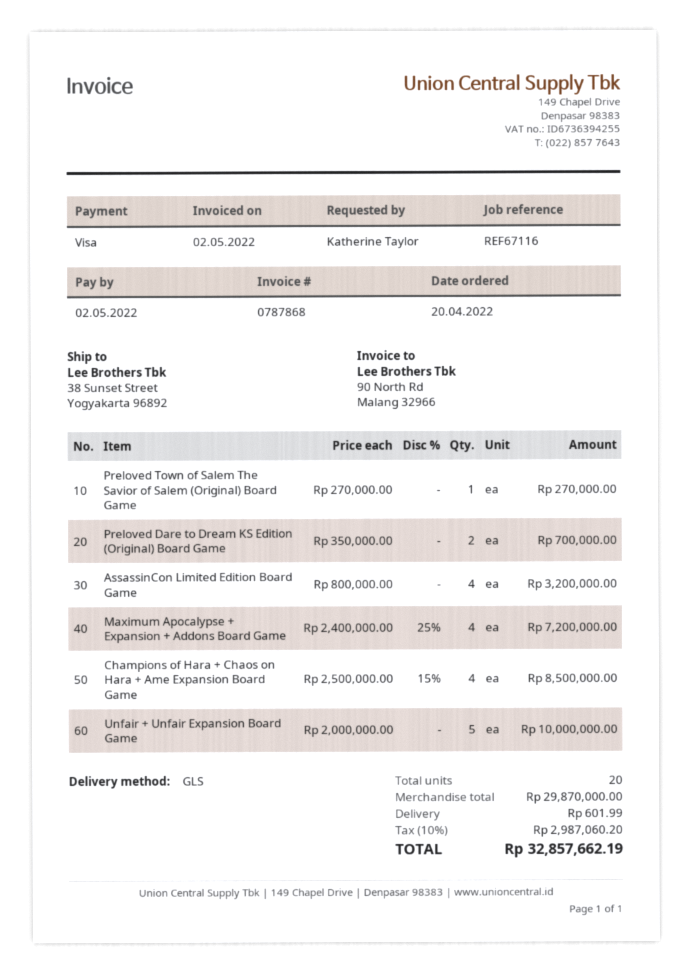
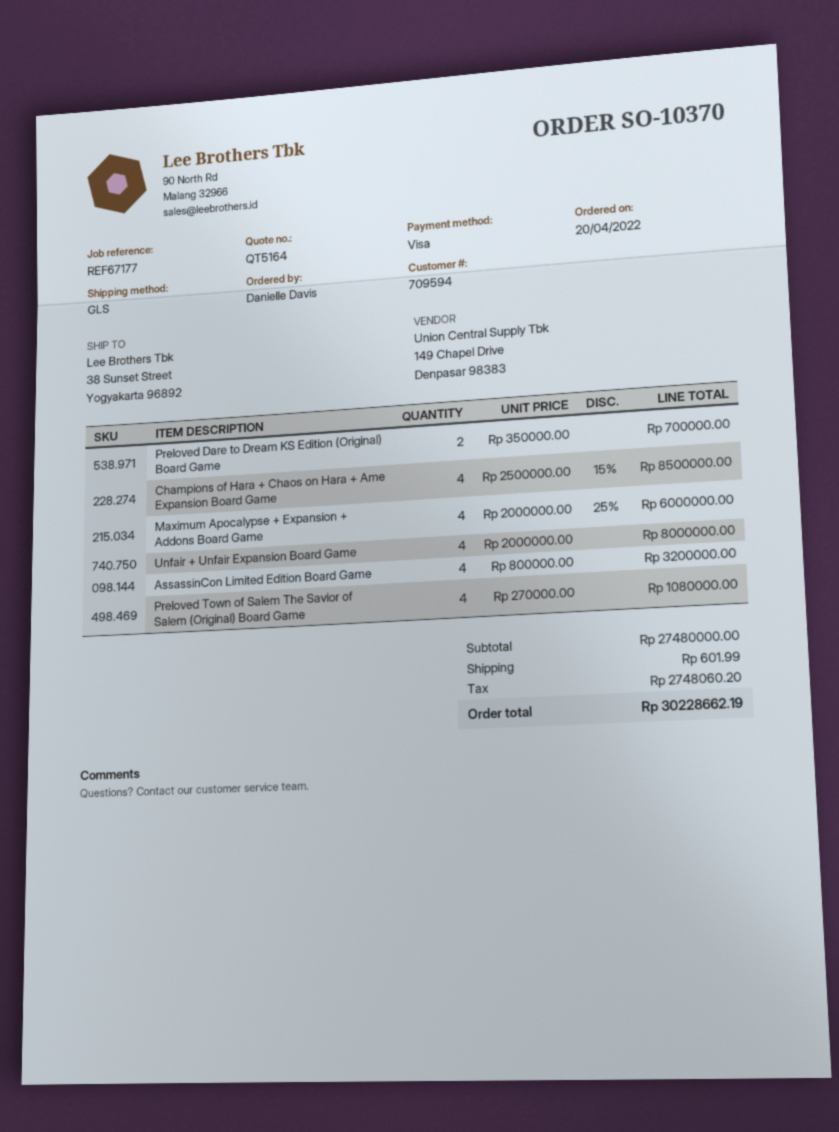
reference: REF67116 -> REF67177
ordered by: Katherine Taylor -> Danielle Davis
Preloved Town of Salem The Savior of Salem (Original) Board Game: 1 x 270000.00 = 270000.00 -> 4 x 270000.00 = 1080000.00
Maximum Apocalypse + Expansion + Addons Board Game: 4 x 2400000.00 - 25% = 7200000.00 -> 4 x 2000000.00 - 25% = 6000000.00
Unfair + Unfair Expansion Board Game: 5 x 2000000.00 = 10000000.00 -> 4 x 2000000.00 = 8000000.00
subtotal: 29870000.00 -> 27480000.00
tax: 2987060.20 -> 2748060.20
total: 32857662.19 -> 30228662.19

